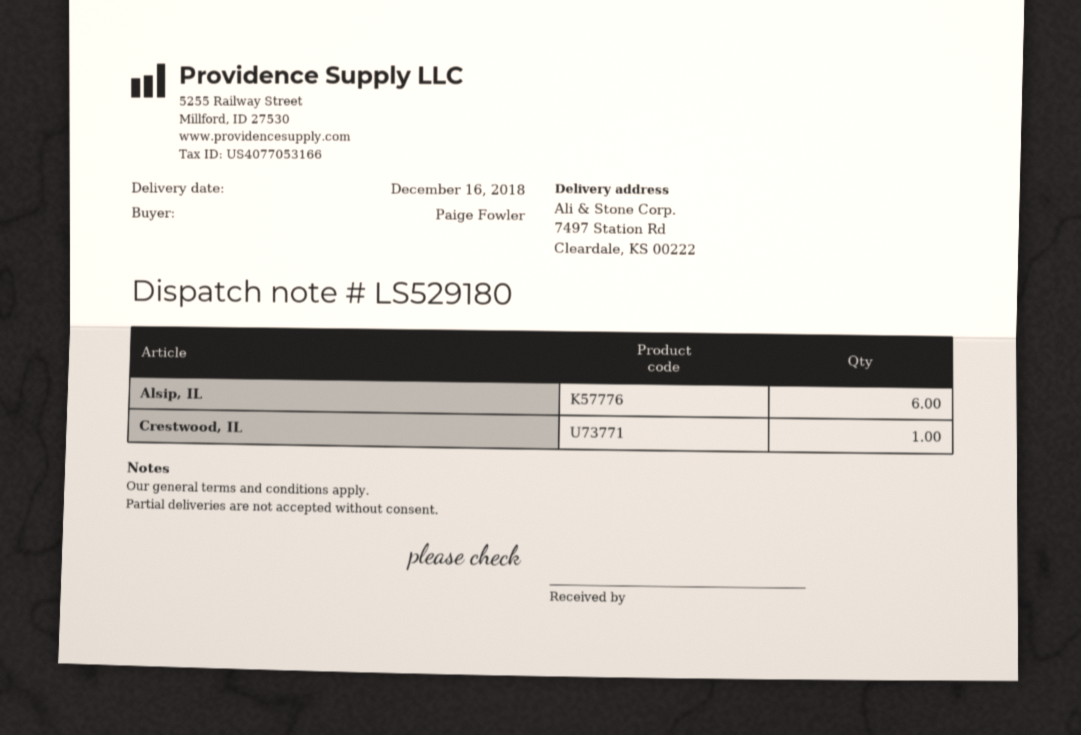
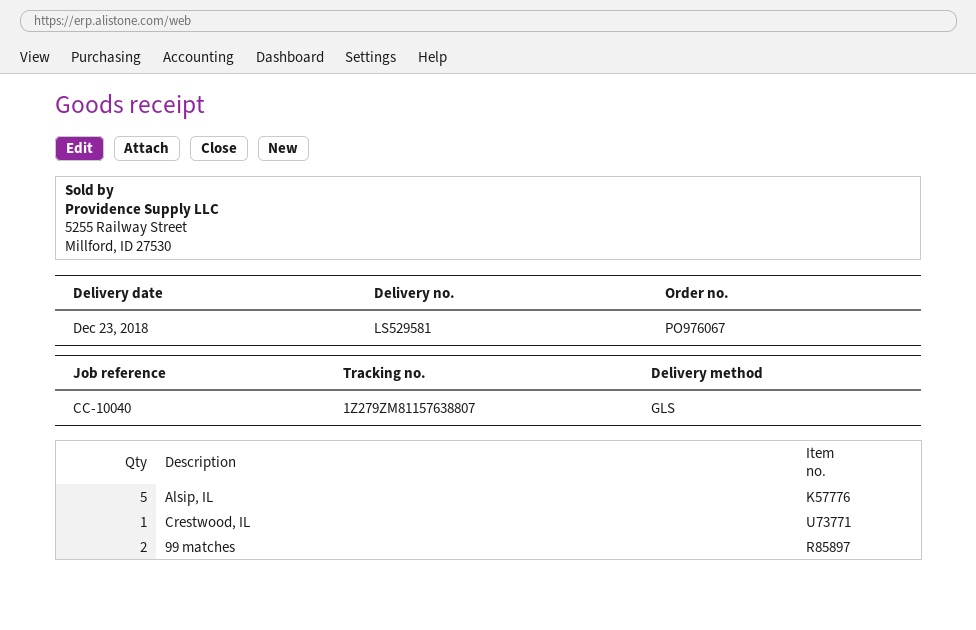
delivery note number: LS529180 -> LS529581
delivery date: 2018-12-16 -> 2018-12-23
Alsip, IL: 6 -> 5
99 matches: none -> 2

